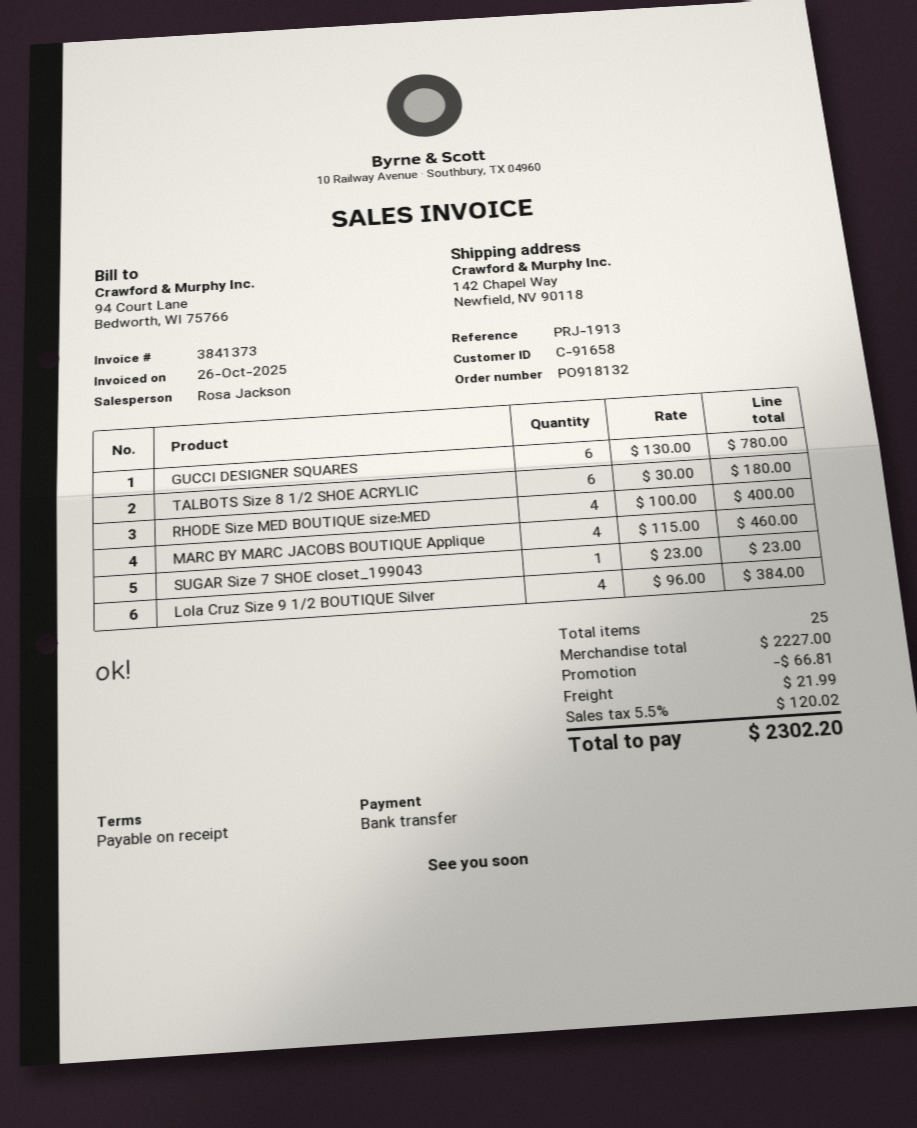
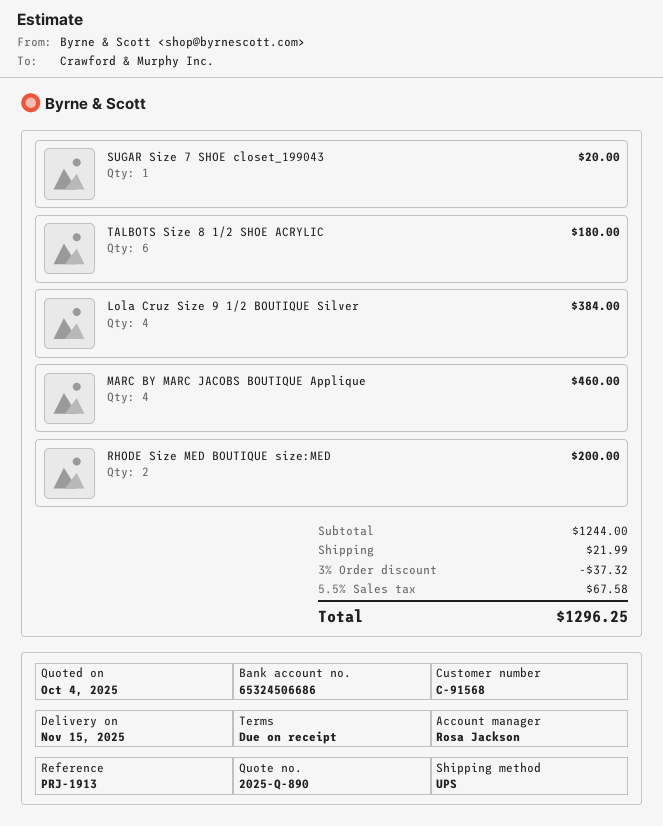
customer number: C-91658 -> C-91568
GUCCI DESIGNER SQUARES: 6 for 780.00 -> none
RHODE Size MED BOUTIQUE size:MED: 4 for 400.00 -> 2 for 200.00
SUGAR Size 7 SHOE closet_199043: 1 for 23.00 -> 1 for 20.00
subtotal: 2227.00 -> 1244.00
discount: 66.81 -> 37.32
tax: 5.5% = 120.02 -> 5.5% = 67.58
total: 2302.20 -> 1296.25

